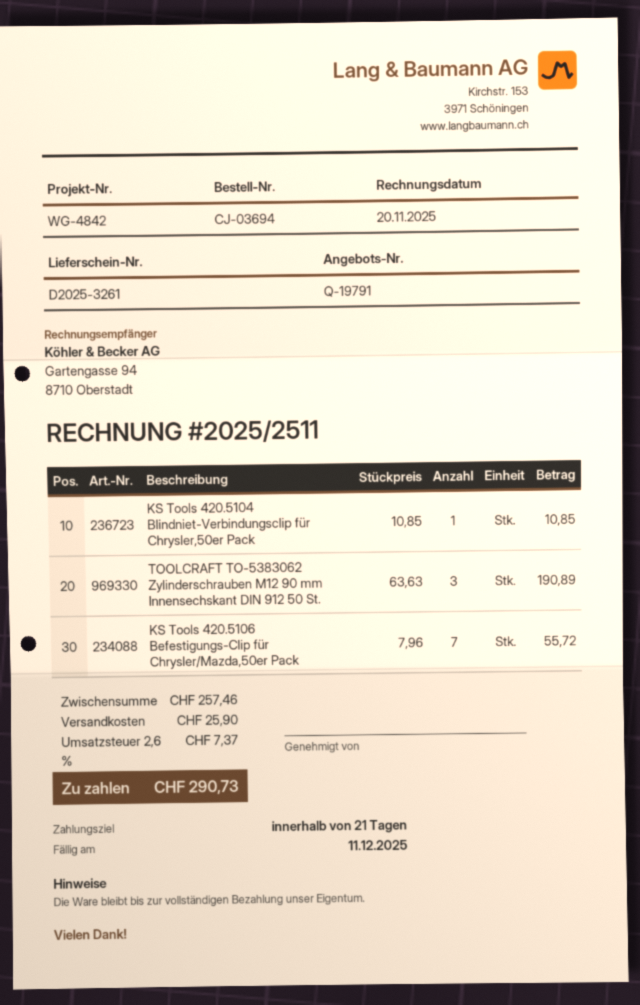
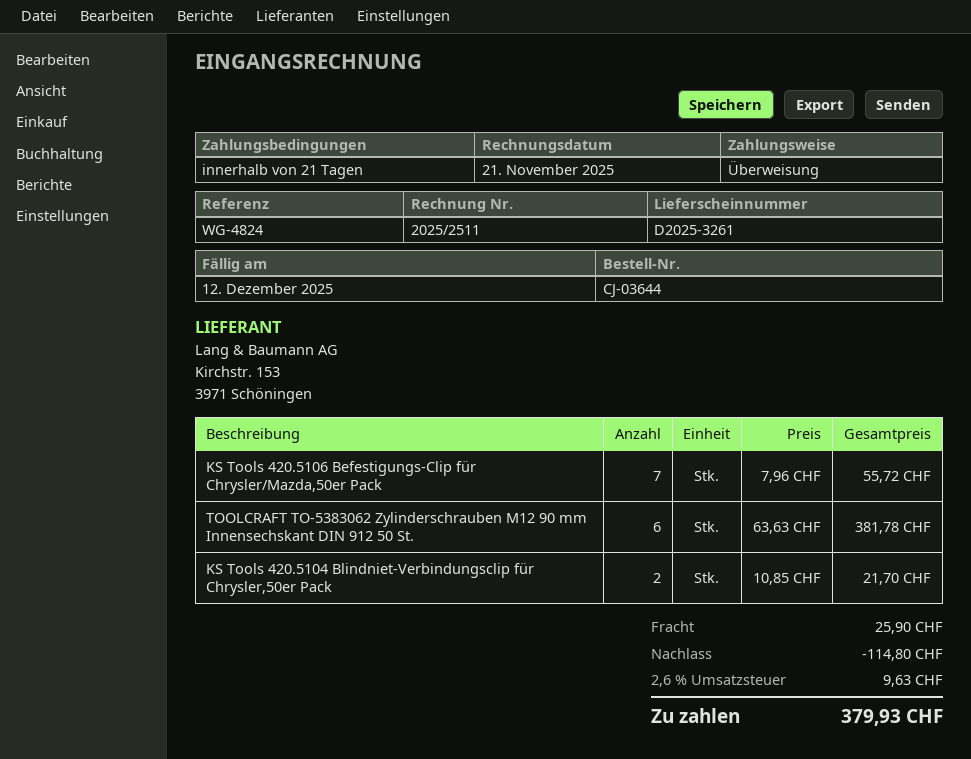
order number: CJ-03694 -> CJ-03644
invoice date: 2025-11-20 -> 2025-11-21
due date: 2025-12-11 -> 2025-12-12
reference: WG-4842 -> WG-4824
KS Tools 420.5104 Blindniet-Verbindungsclip für Chrysler,50er Pack: 1 x 10.85 = 10.85 -> 2 x 10.85 = 21.70
TOOLCRAFT TO-5383062 Zylinderschrauben M12 90 mm Innensechskant DIN 912 50 St.: 3 x 63.63 = 190.89 -> 6 x 63.63 = 381.78
discount: none -> 114.80
tax: 2.6% = 7.37 -> 2.6% = 9.63
total: 290.73 -> 379.93

